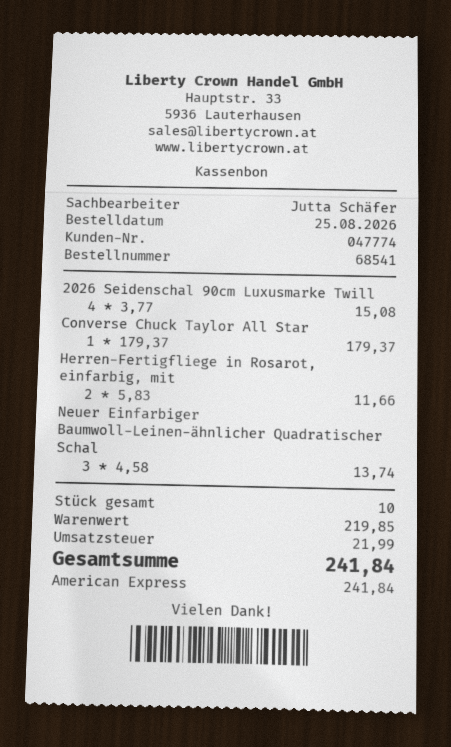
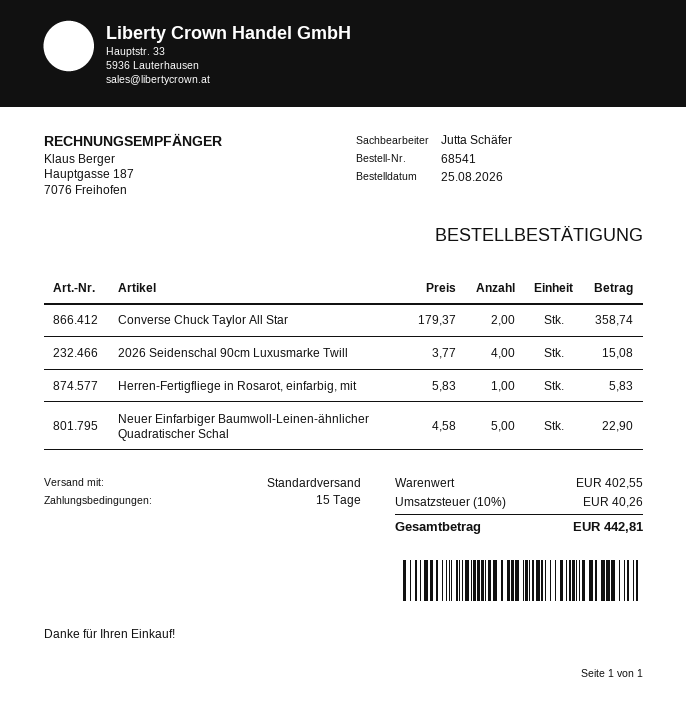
Converse Chuck Taylor All Star: 1 x 179.37 = 179.37 -> 2 x 179.37 = 358.74
Herren-Fertigfliege in Rosarot, einfarbig, mit: 2 x 5.83 = 11.66 -> 1 x 5.83 = 5.83
Neuer Einfarbiger Baumwoll-Leinen-ähnlicher Quadratischer Schal: 3 x 4.58 = 13.74 -> 5 x 4.58 = 22.90
subtotal: 219.85 -> 402.55
tax: 21.99 -> 40.26
total: 241.84 -> 442.81

